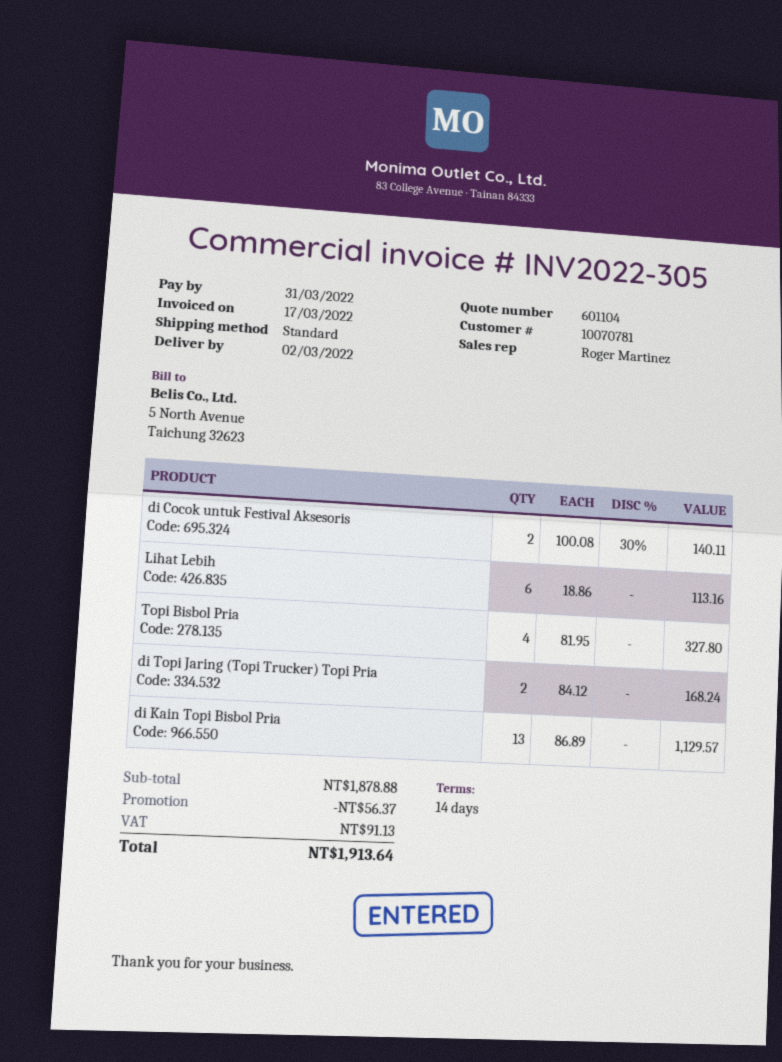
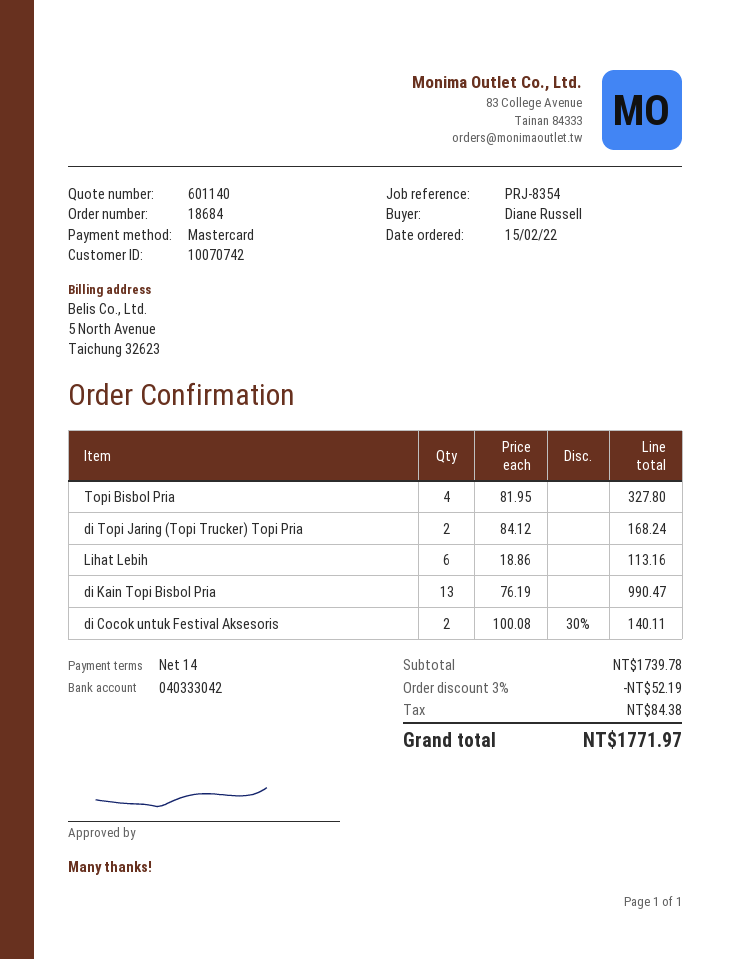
quote number: 601104 -> 601140
customer number: 10070781 -> 10070742
di Kain Topi Bisbol Pria: 13 x 86.89 = 1129.57 -> 13 x 76.19 = 990.47
subtotal: 1878.88 -> 1739.78
discount: 56.37 -> 52.19
tax: 91.13 -> 84.38
total: 1913.64 -> 1771.97

